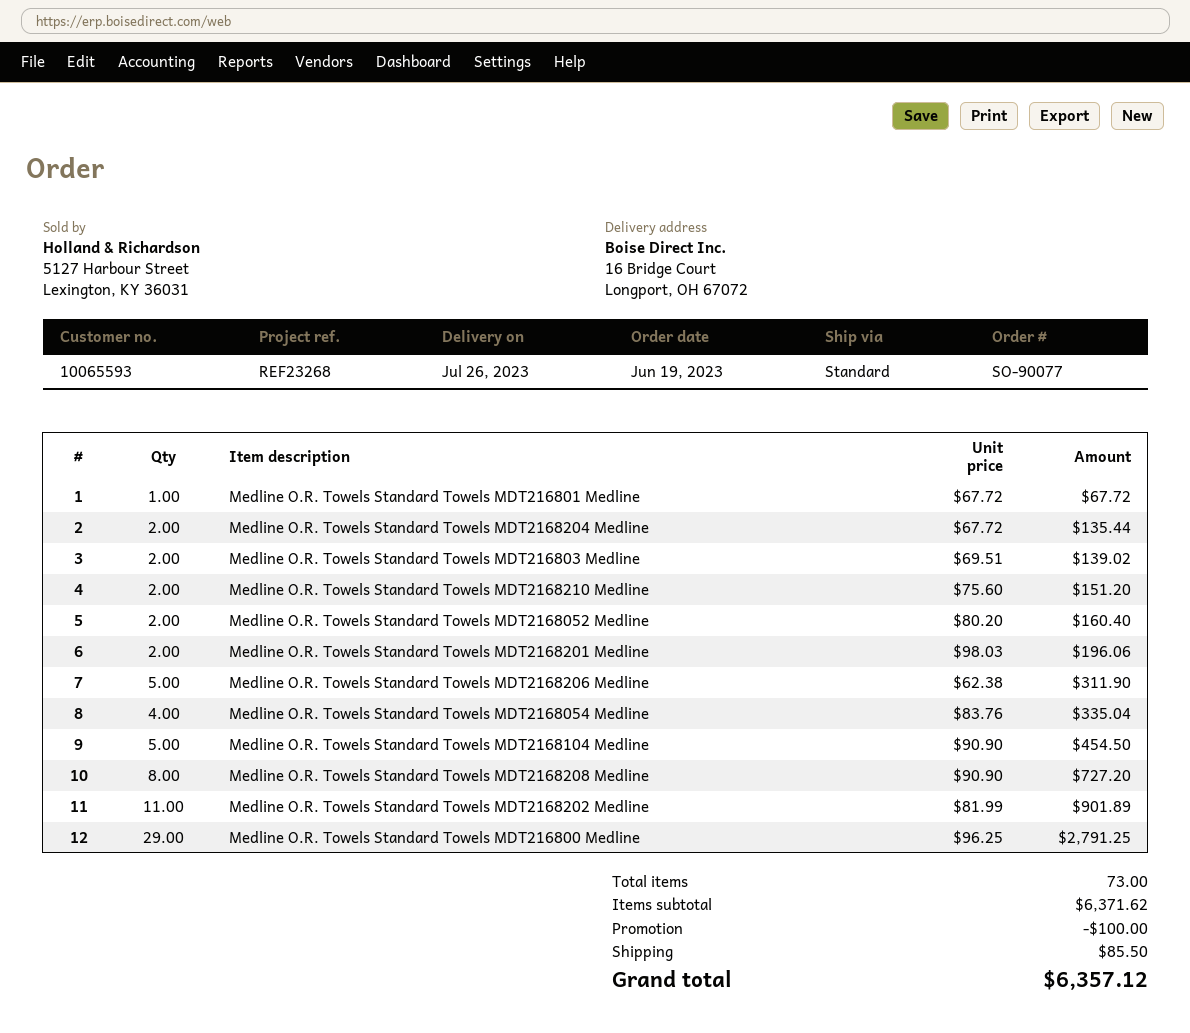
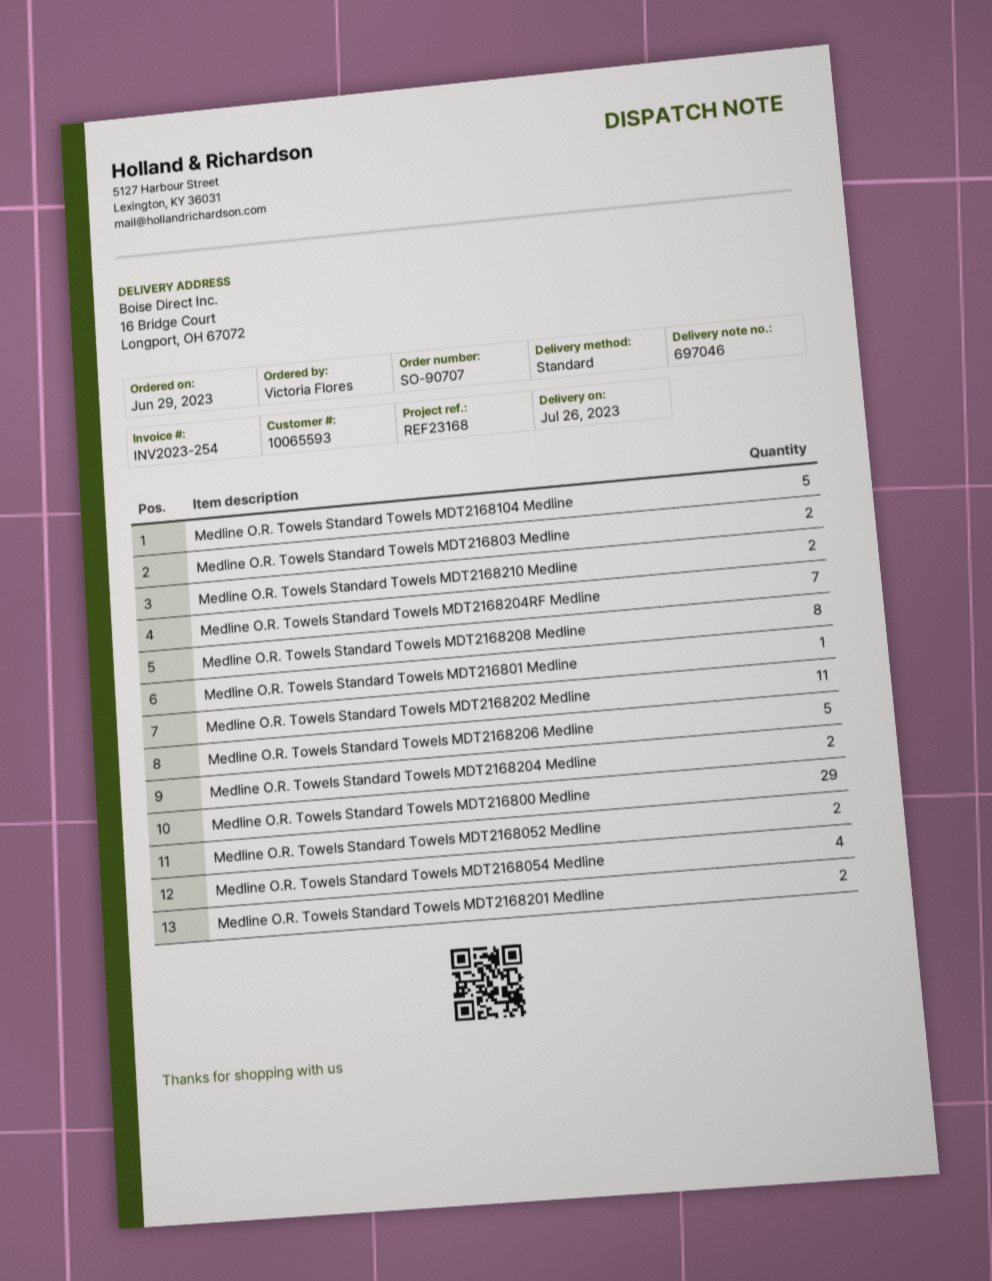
order number: SO-90077 -> SO-90707
order date: 2023-06-19 -> 2023-06-29
reference: REF23268 -> REF23168
Medline O.R. Towels Standard Towels MDT2168204RF Medline: none -> 7

